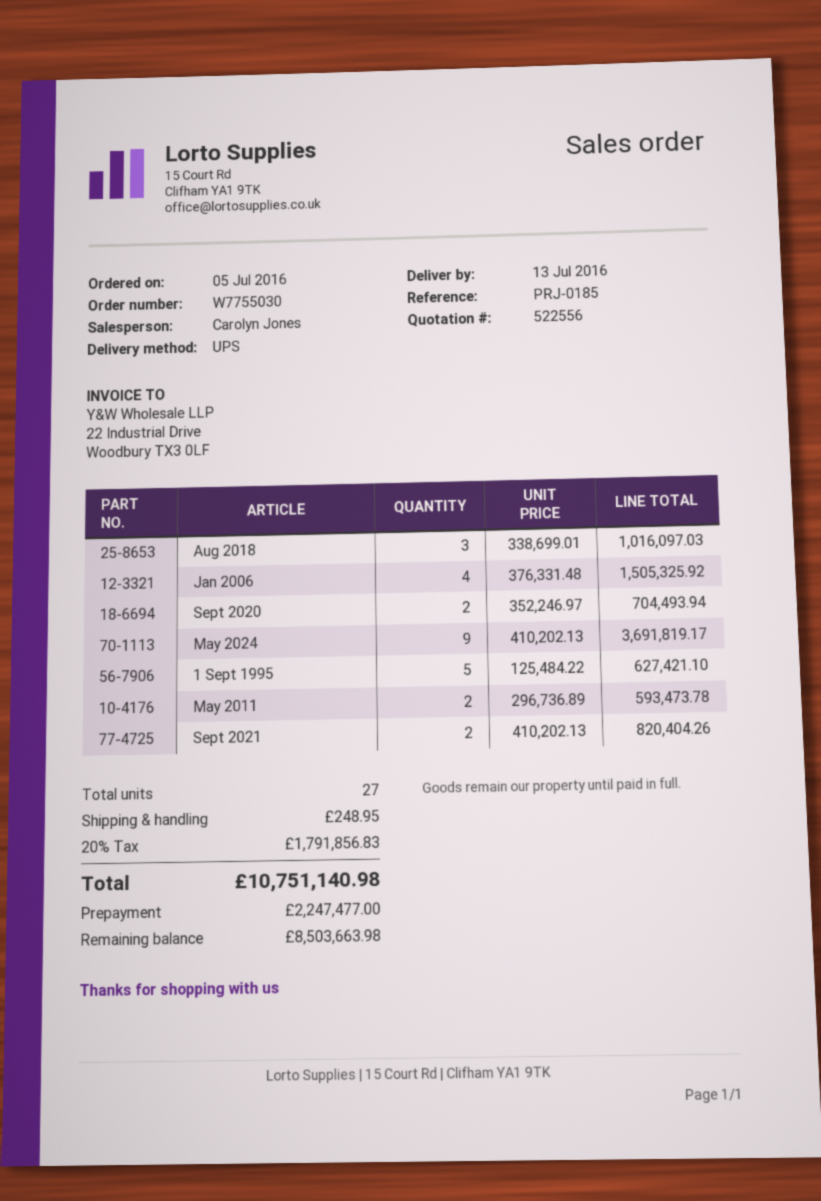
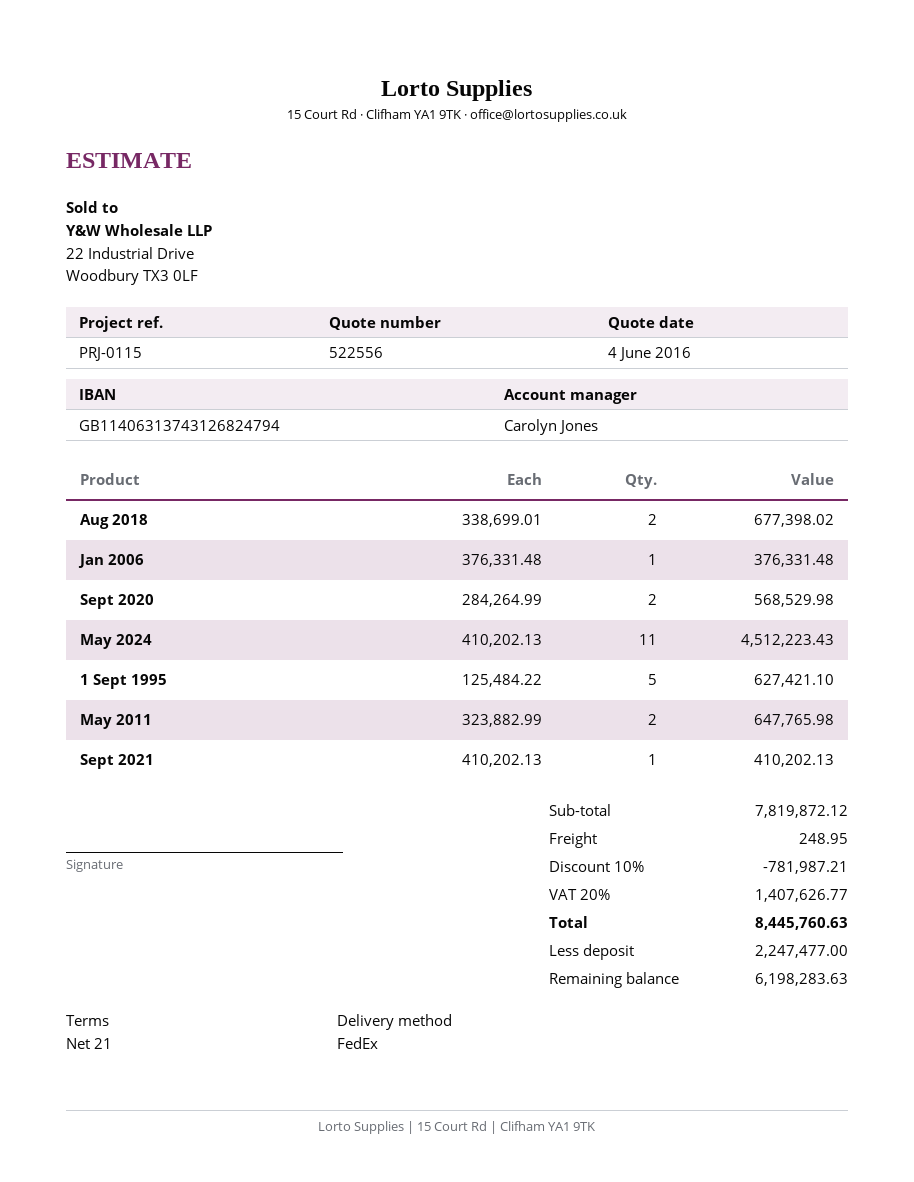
reference: PRJ-0185 -> PRJ-0115
shipping method: UPS -> FedEx
Aug 2018: 3 x 338699.01 = 1016097.03 -> 2 x 338699.01 = 677398.02
Jan 2006: 4 x 376331.48 = 1505325.92 -> 1 x 376331.48 = 376331.48
Sept 2020: 2 x 352246.97 = 704493.94 -> 2 x 284264.99 = 568529.98
May 2024: 9 x 410202.13 = 3691819.17 -> 11 x 410202.13 = 4512223.43
May 2011: 2 x 296736.89 = 593473.78 -> 2 x 323882.99 = 647765.98
Sept 2021: 2 x 410202.13 = 820404.26 -> 1 x 410202.13 = 410202.13
discount: none -> 10% = 781987.21
tax: 20% = 1791856.83 -> 20% = 1407626.77
total: 10751140.98 -> 8445760.63
balance: 8503663.98 -> 6198283.63

